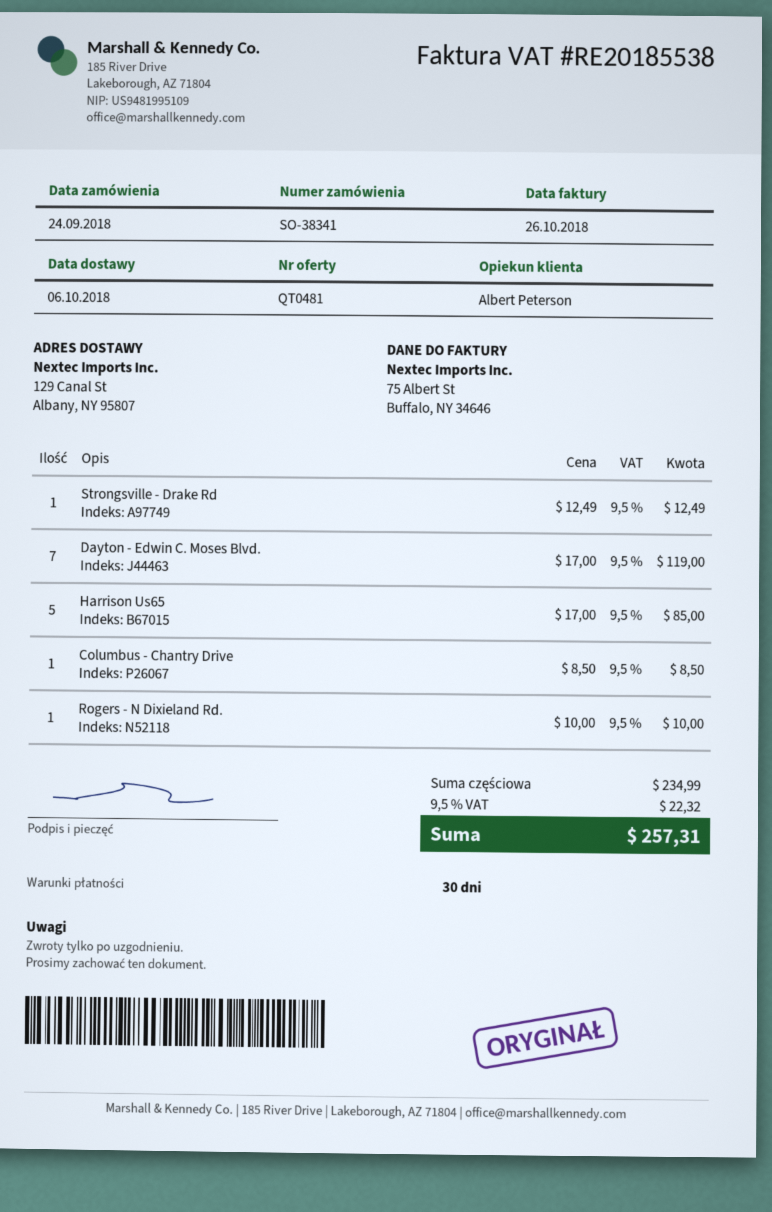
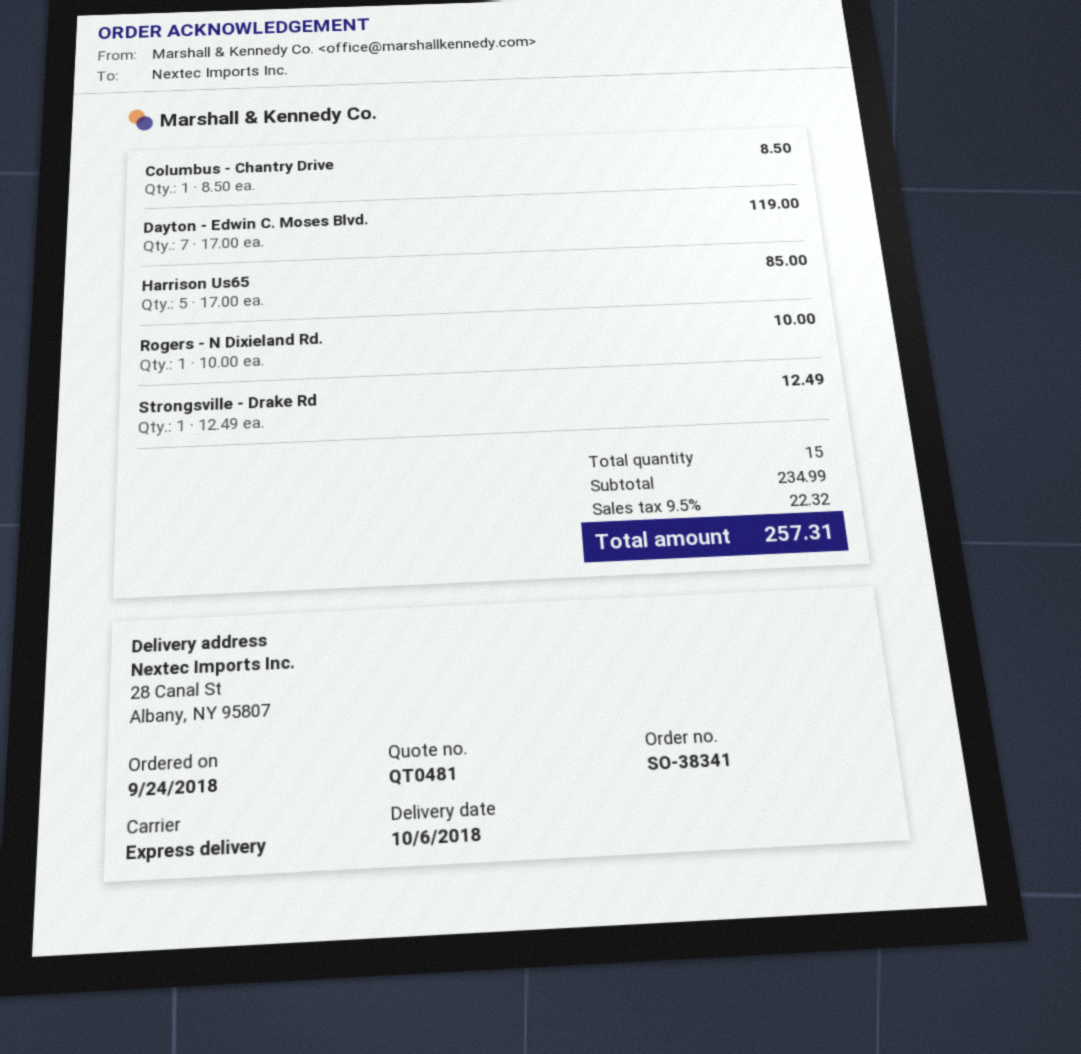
ship to: 129 Canal St, Albany, NY 95807 -> 28 Canal St, Albany, NY 95807

